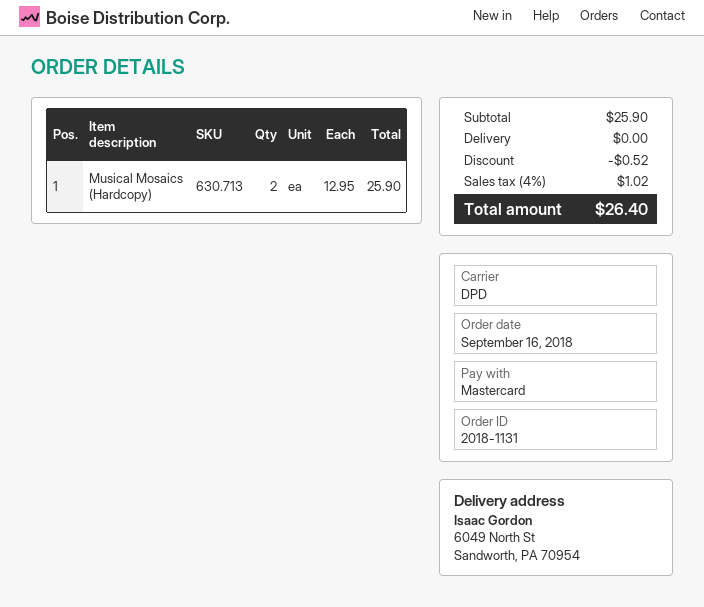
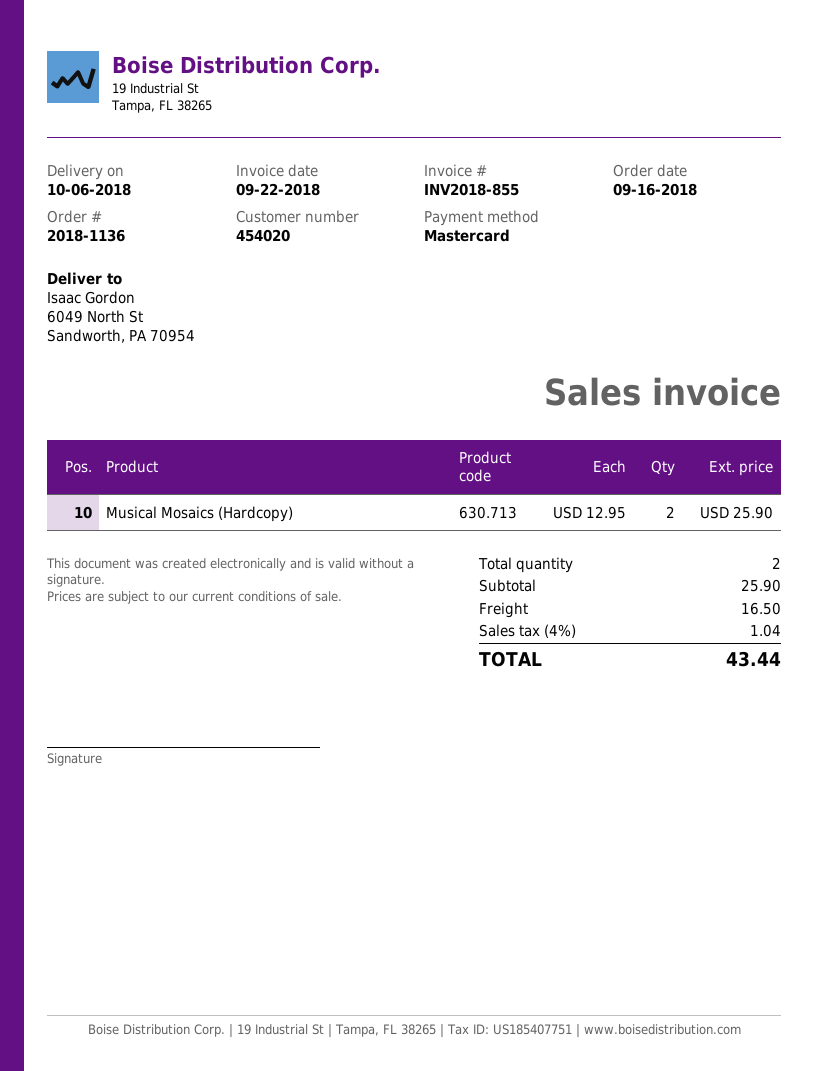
order number: 2018-1131 -> 2018-1136
discount: 0.52 -> none
shipping: 0.00 -> 16.50
tax: 4% = 1.02 -> 4% = 1.04
total: 26.40 -> 43.44

